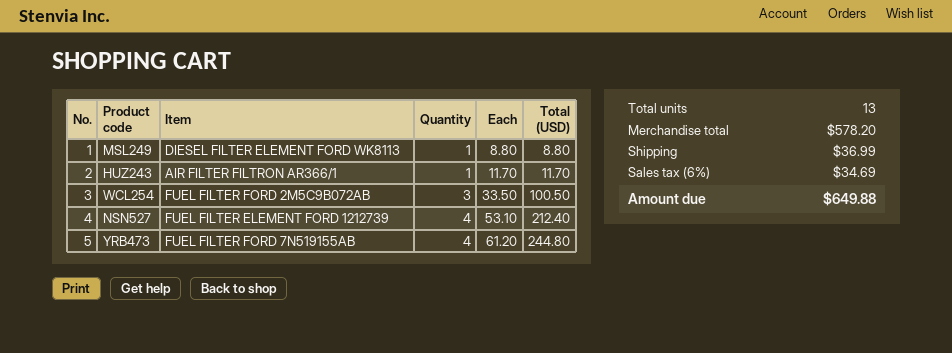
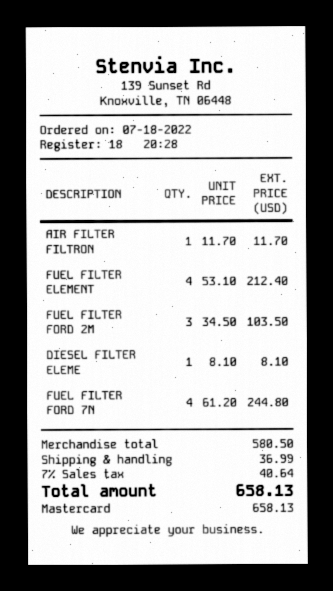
DIESEL FILTER ELEMENT FORD WK8113: 1 x 8.80 = 8.80 -> 1 x 8.10 = 8.10
FUEL FILTER FORD 2M5C9B072AB: 3 x 33.50 = 100.50 -> 3 x 34.50 = 103.50
subtotal: 578.20 -> 580.50
tax: 6% = 34.69 -> 7% = 40.64
total: 649.88 -> 658.13

